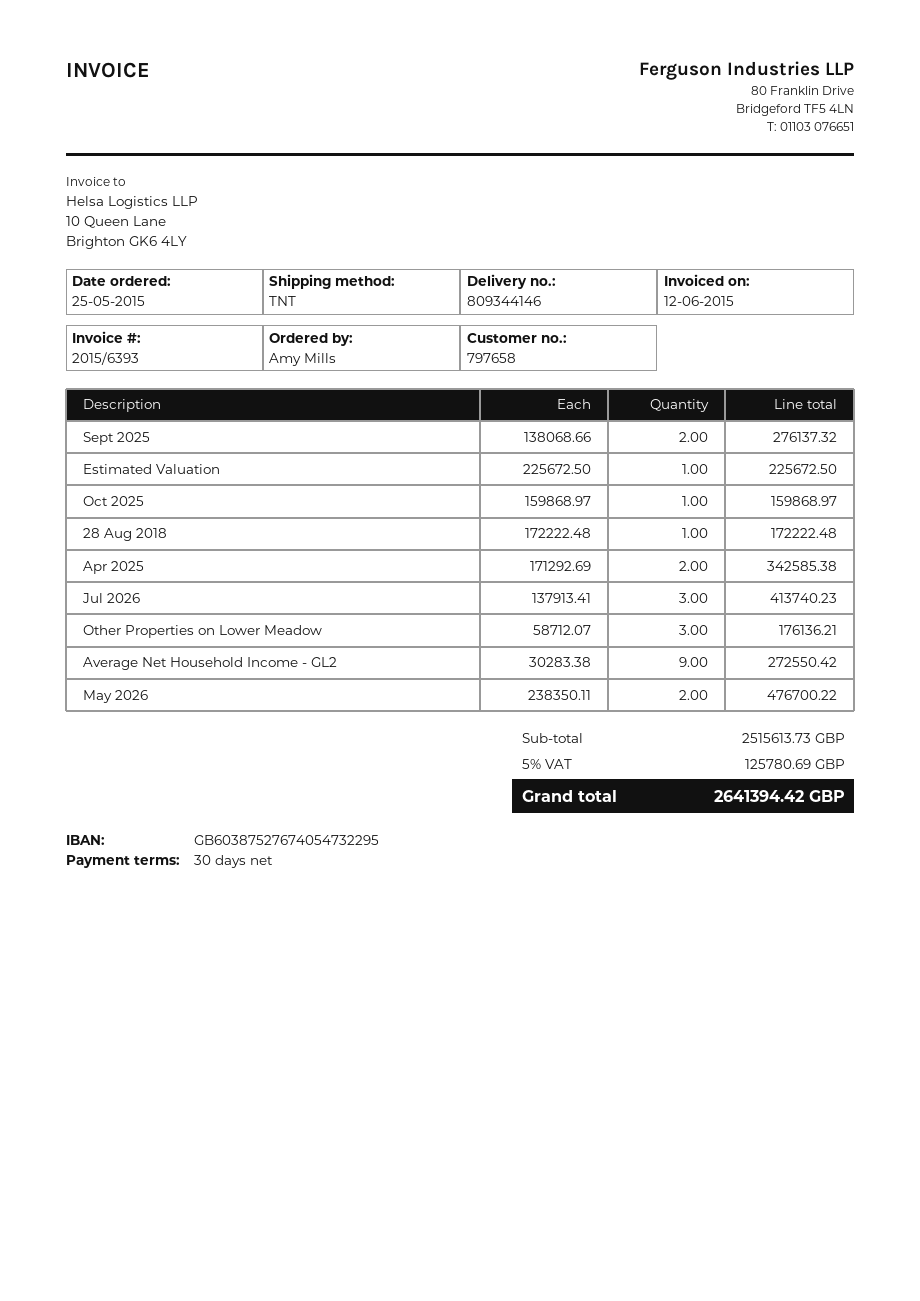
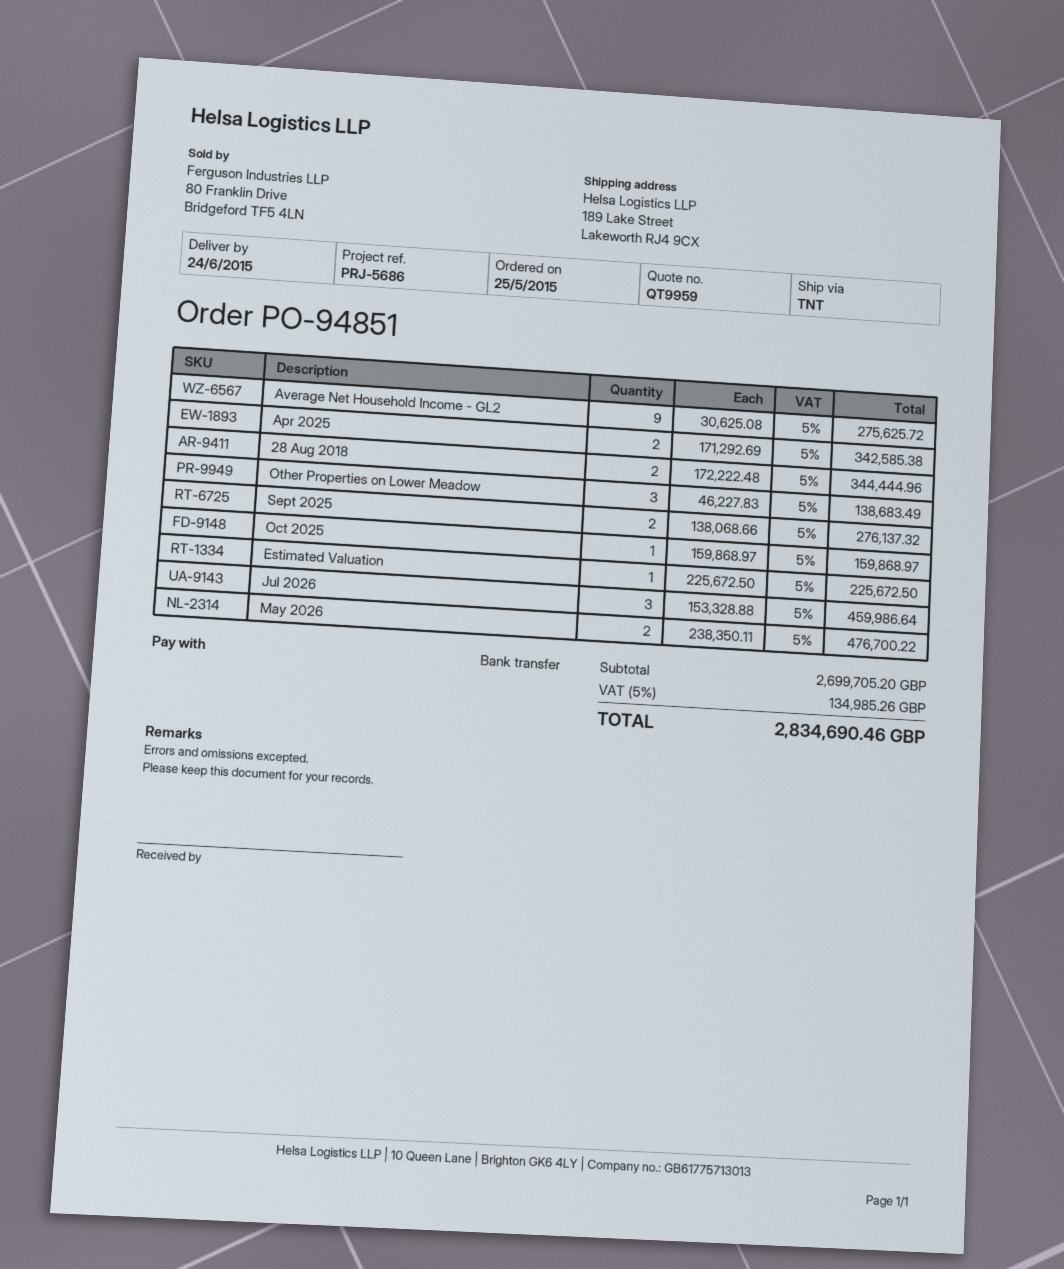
28 Aug 2018: 1 x 172222.48 = 172222.48 -> 2 x 172222.48 = 344444.96
Jul 2026: 3 x 137913.41 = 413740.23 -> 3 x 153328.88 = 459986.64
Other Properties on Lower Meadow: 3 x 58712.07 = 176136.21 -> 3 x 46227.83 = 138683.49
Average Net Household Income - GL2: 9 x 30283.38 = 272550.42 -> 9 x 30625.08 = 275625.72
subtotal: 2515613.73 -> 2699705.20
tax: 5% = 125780.69 -> 5% = 134985.26
total: 2641394.42 -> 2834690.46

